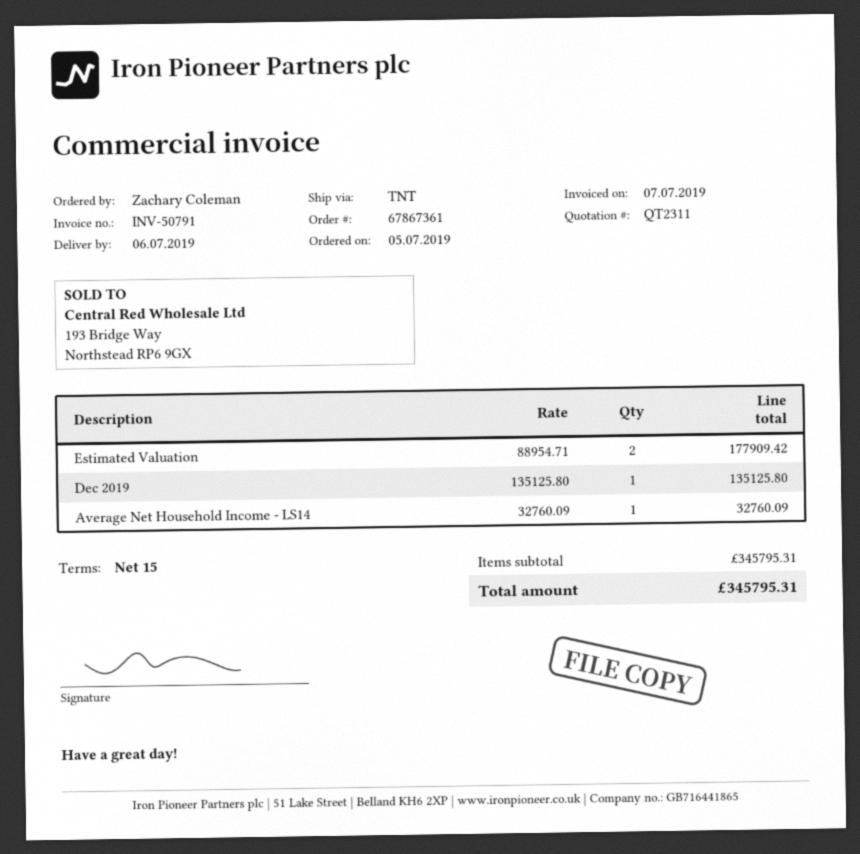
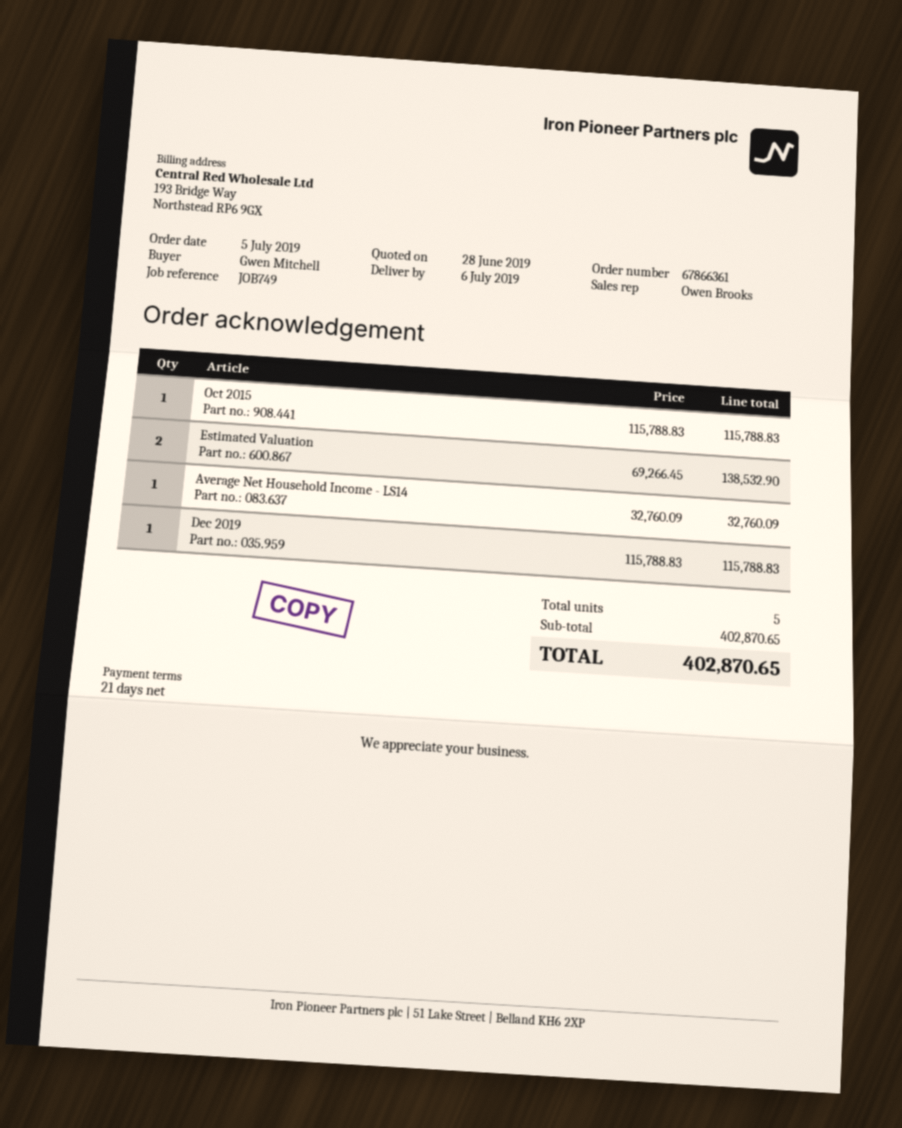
order number: 67867361 -> 67866361
payment terms: 15 days -> 21 days
ordered by: Zachary Coleman -> Gwen Mitchell
Estimated Valuation: 2 x 88954.71 = 177909.42 -> 2 x 69266.45 = 138532.90
Dec 2019: 1 x 135125.80 = 135125.80 -> 1 x 115788.83 = 115788.83
Oct 2015: none -> 1 x 115788.83 = 115788.83
subtotal: 345795.31 -> 402870.65
total: 345795.31 -> 402870.65

